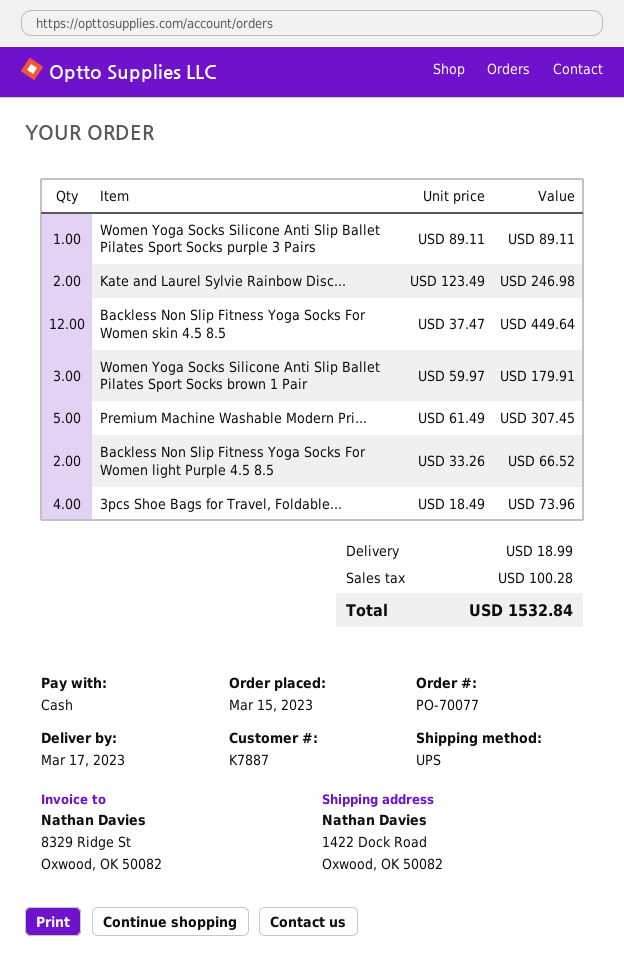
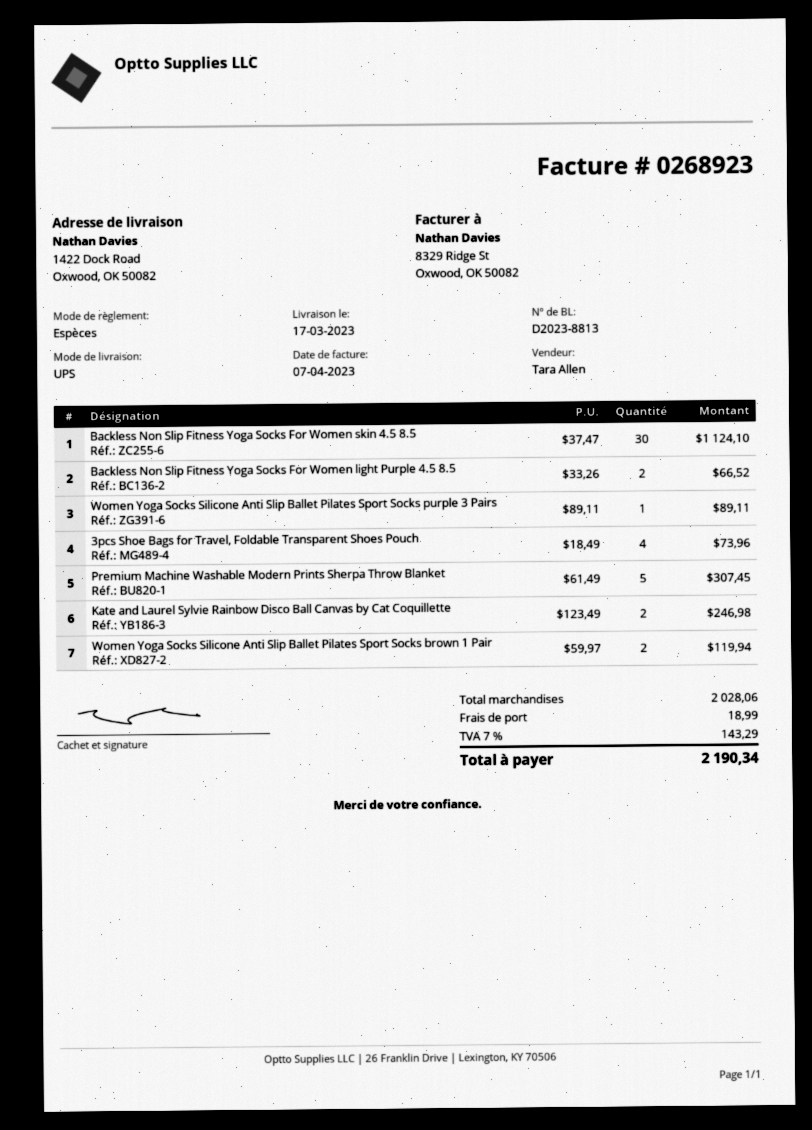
Backless Non Slip Fitness Yoga Socks For Women skin 4.5 8.5: 12 x 37.47 = 449.64 -> 30 x 37.47 = 1124.10
Women Yoga Socks Silicone Anti Slip Ballet Pilates Sport Socks brown 1 Pair: 3 x 59.97 = 179.91 -> 2 x 59.97 = 119.94
tax: 100.28 -> 143.29
total: 1532.84 -> 2190.34

